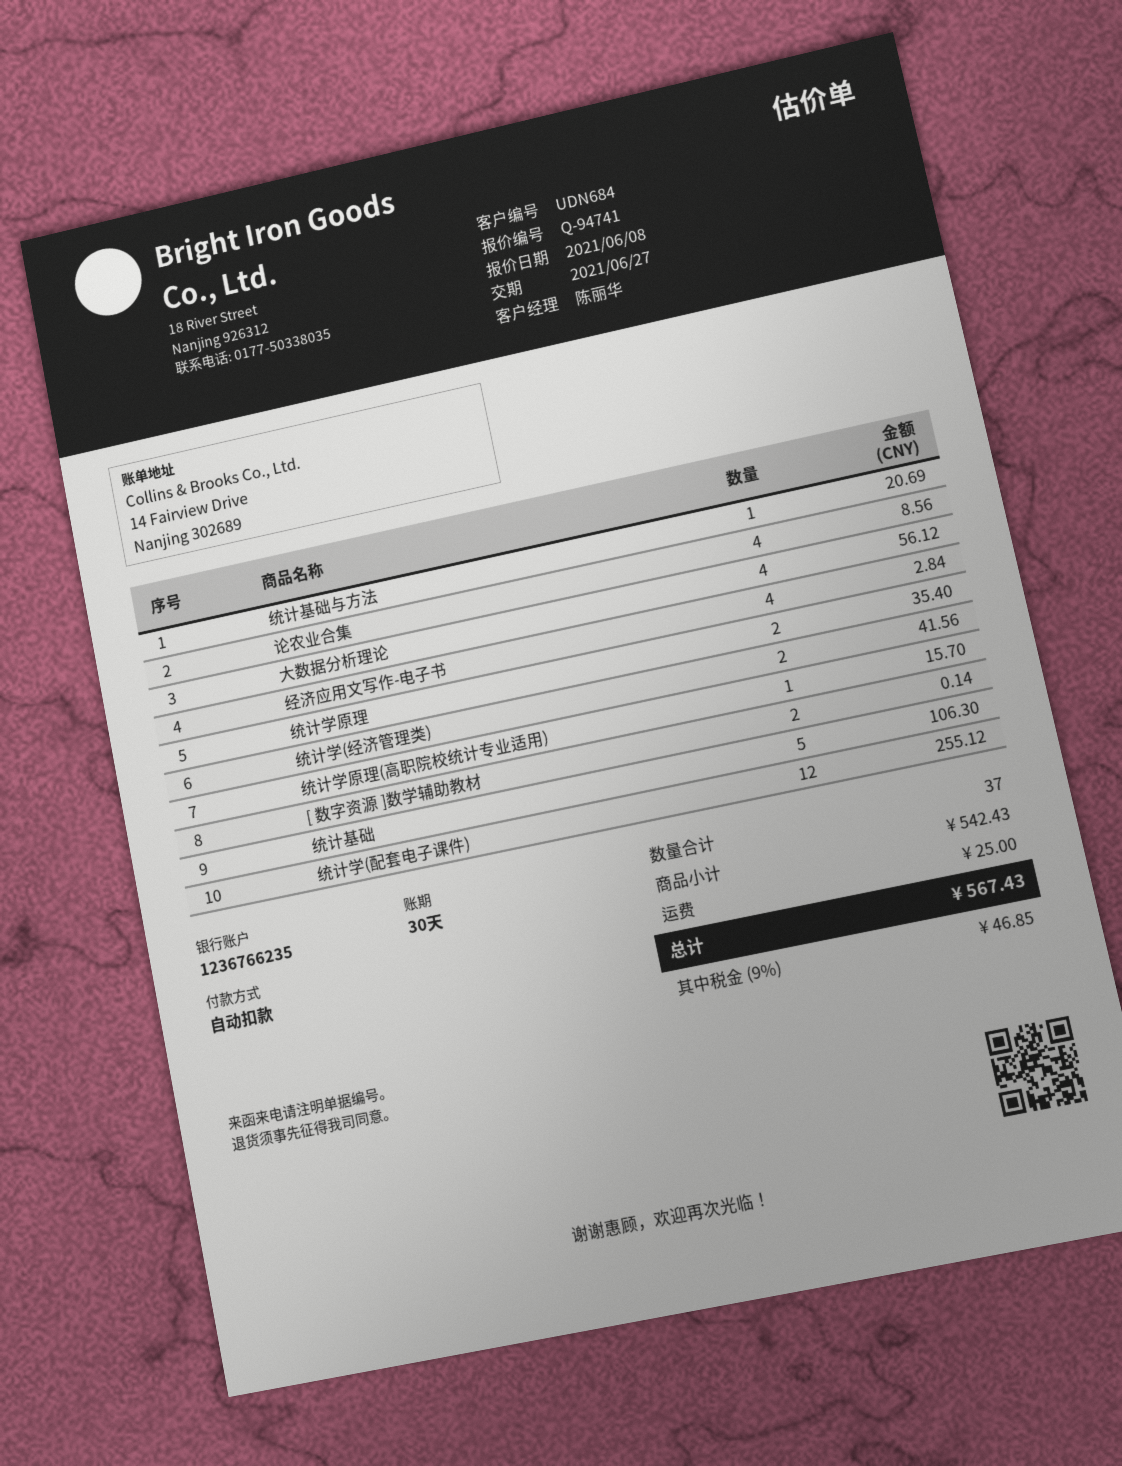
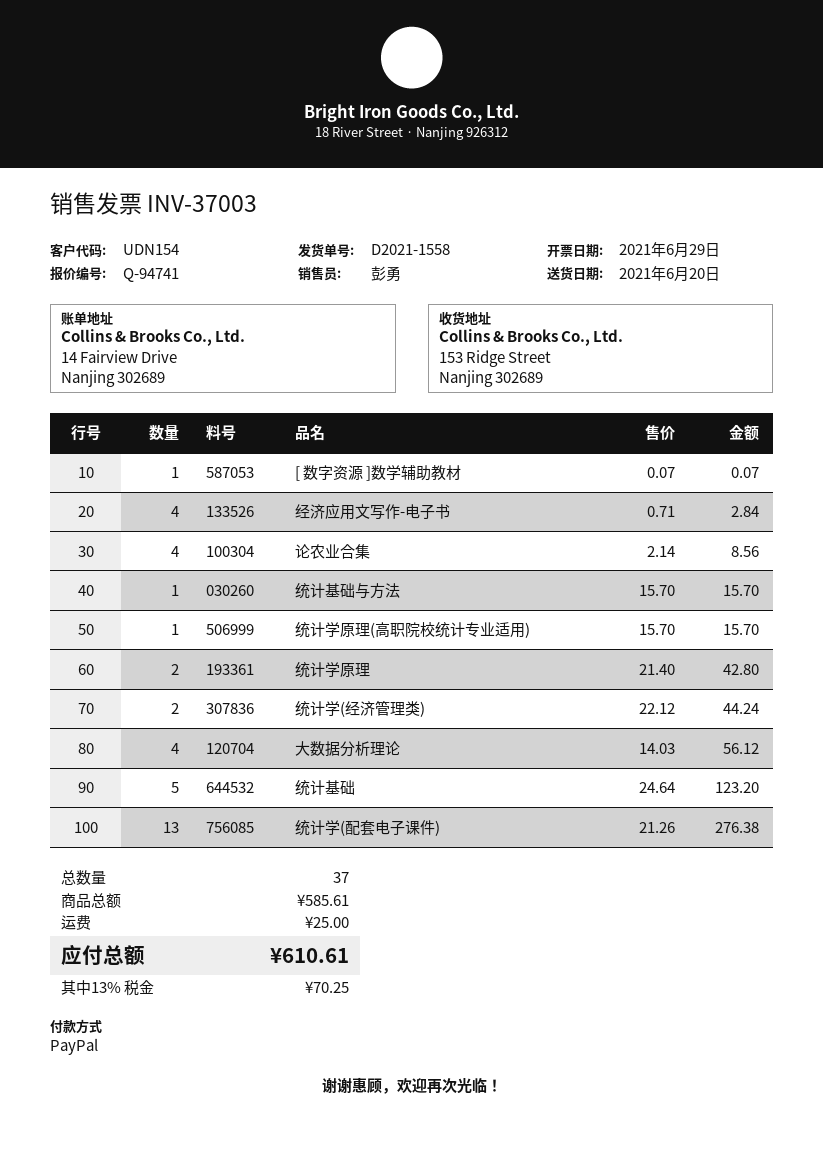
delivery date: 2021-06-27 -> 2021-06-20
customer number: UDN684 -> UDN154
sales rep: 陈丽华 -> 彭勇
payment method: direct debit -> PayPal
统计基础与方法: 1 for 20.69 -> 1 for 15.70
统计学原理: 2 for 35.40 -> 2 for 42.80
统计学(经济管理类): 2 for 41.56 -> 2 for 44.24
[ 数字资源 ]数学辅助教材: 2 for 0.14 -> 1 for 0.07
统计基础: 5 for 106.30 -> 5 for 123.20
统计学(配套电子课件): 12 for 255.12 -> 13 for 276.38
subtotal: 542.43 -> 585.61
tax: 9% = 46.85 -> 13% = 70.25
total: 567.43 -> 610.61

